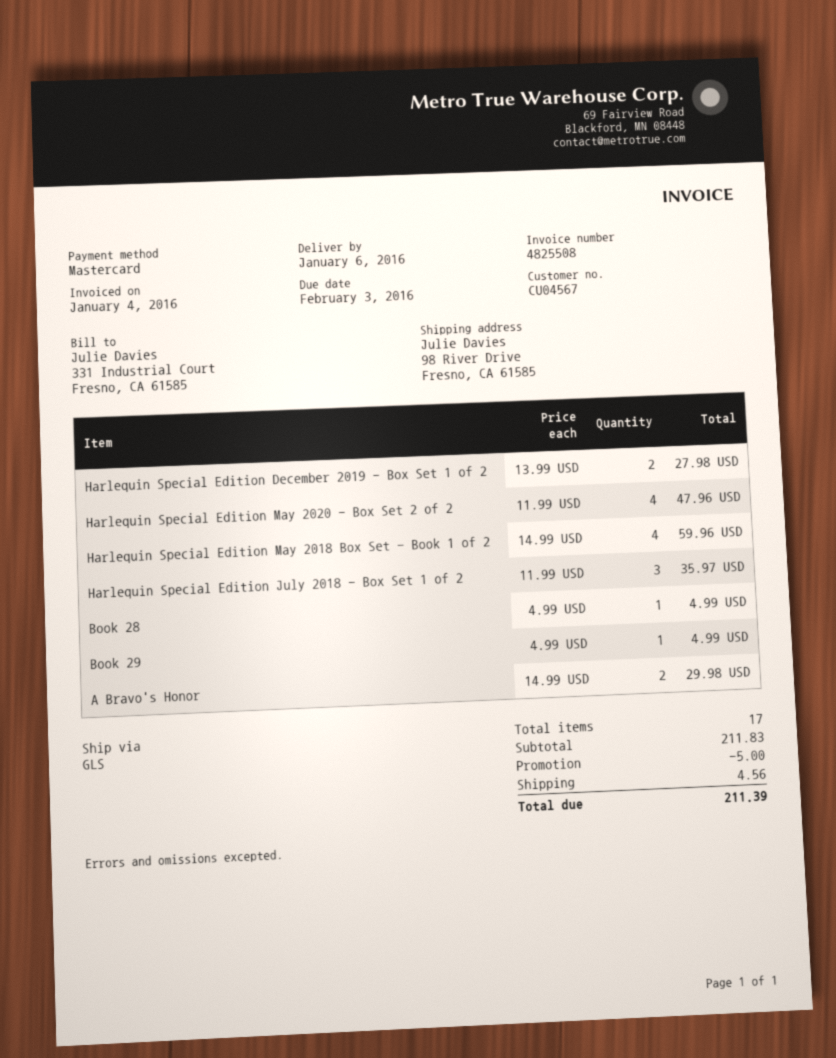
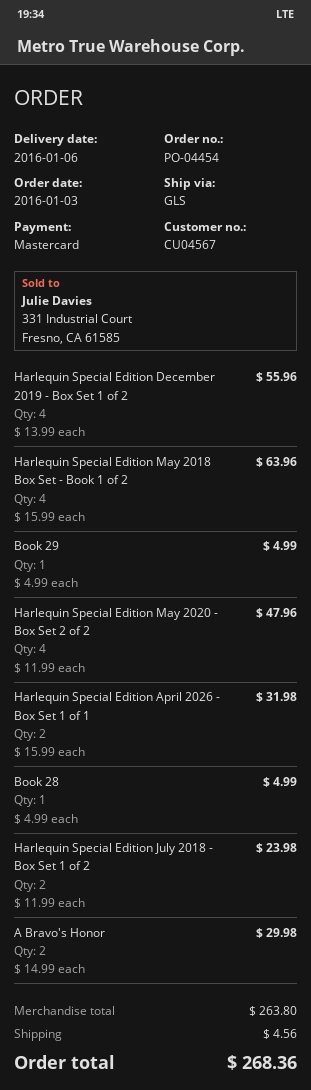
Harlequin Special Edition December 2019 - Box Set 1 of 2: 2 x 13.99 = 27.98 -> 4 x 13.99 = 55.96
Harlequin Special Edition May 2018 Box Set - Book 1 of 2: 4 x 14.99 = 59.96 -> 4 x 15.99 = 63.96
Harlequin Special Edition July 2018 - Box Set 1 of 2: 3 x 11.99 = 35.97 -> 2 x 11.99 = 23.98
Harlequin Special Edition April 2026 - Box Set 1 of 1: none -> 2 x 15.99 = 31.98
subtotal: 211.83 -> 263.80
discount: 5.00 -> none
total: 211.39 -> 268.36

